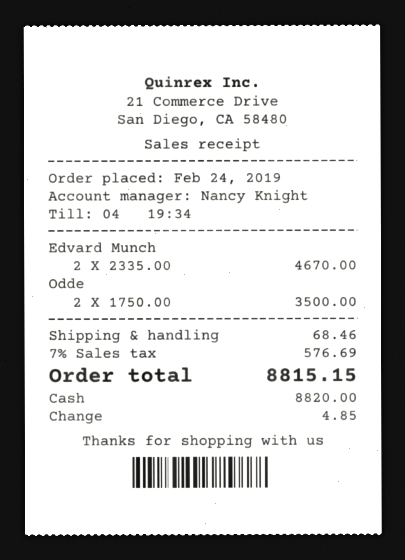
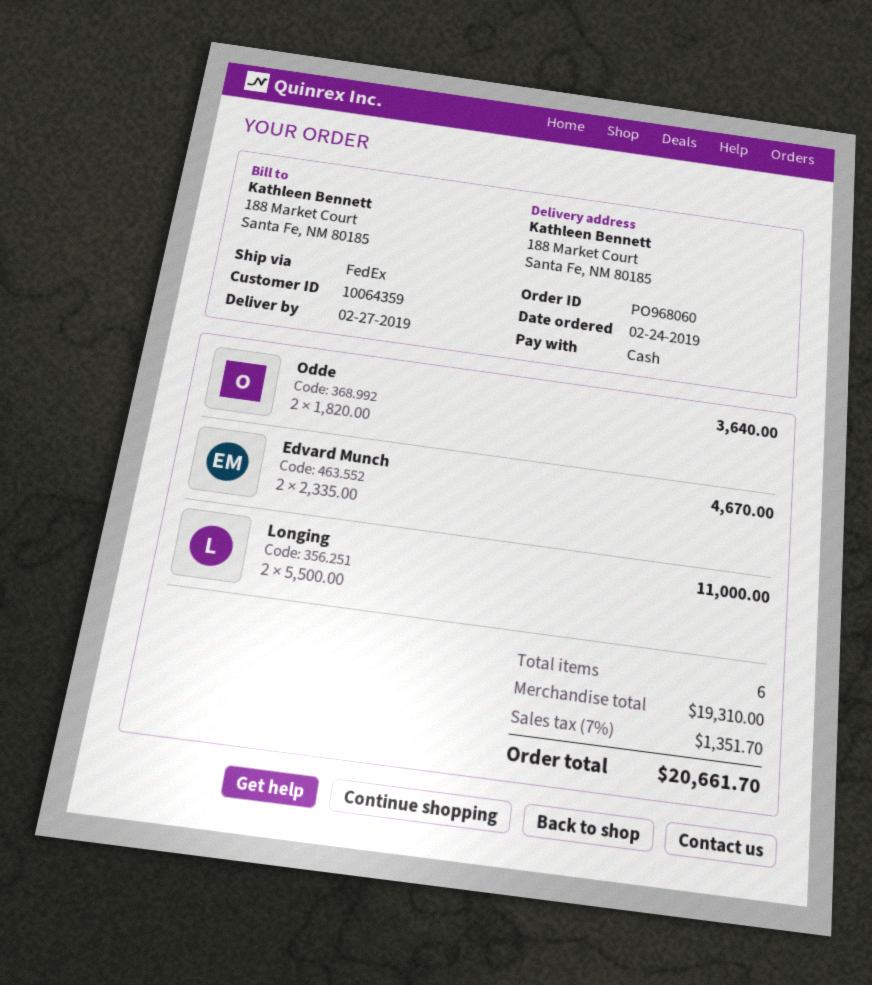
Odde: 2 x 1750.00 = 3500.00 -> 2 x 1820.00 = 3640.00
Longing: none -> 2 x 5500.00 = 11000.00
shipping: 68.46 -> none
tax: 7% = 576.69 -> 7% = 1351.70
total: 8815.15 -> 20661.70

